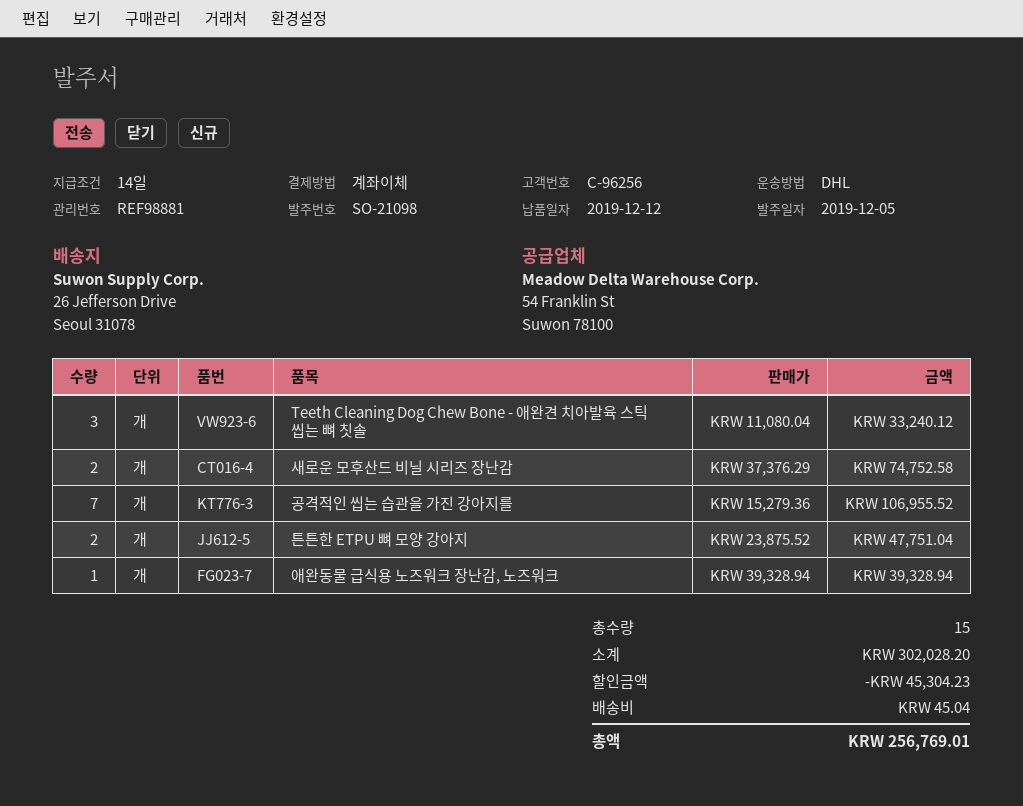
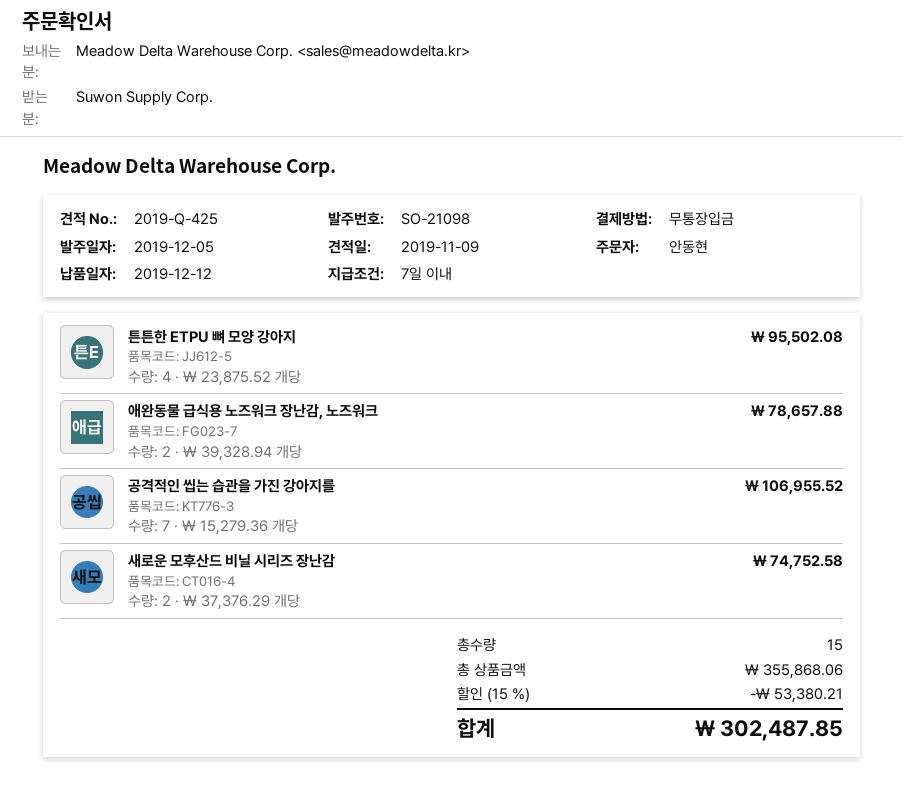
payment terms: 14 days -> 7 days
Teeth Cleaning Dog Chew Bone - 애완견 치아발육 스틱 씹는 뼈 칫솔: 3 x 11080.04 = 33240.12 -> none
튼튼한 ETPU 뼈 모양 강아지: 2 x 23875.52 = 47751.04 -> 4 x 23875.52 = 95502.08
애완동물 급식용 노즈워크 장난감, 노즈워크: 1 x 39328.94 = 39328.94 -> 2 x 39328.94 = 78657.88
subtotal: 302028.20 -> 355868.06
discount: 45304.23 -> 53380.21
shipping: 45.04 -> none
total: 256769.01 -> 302487.85

